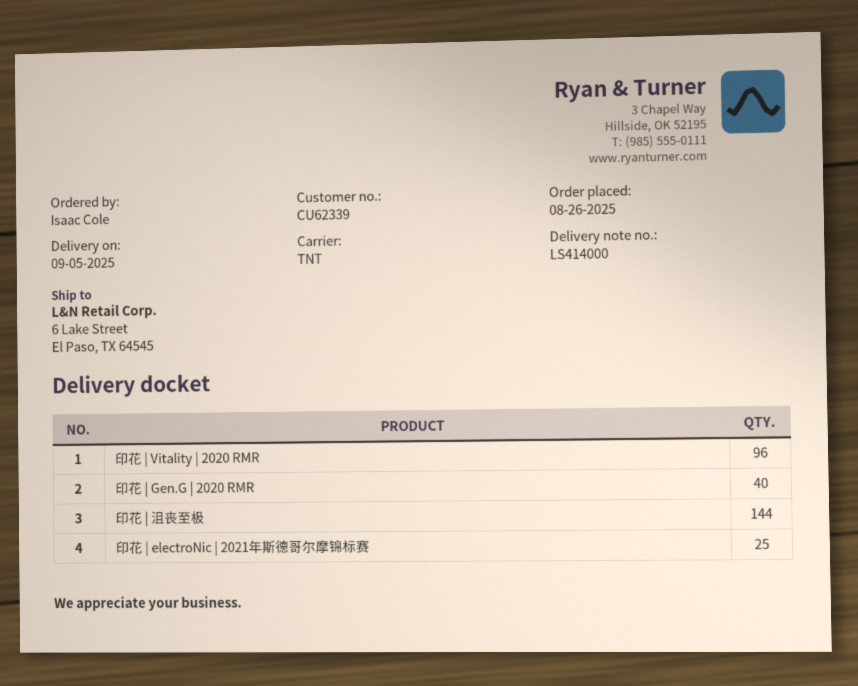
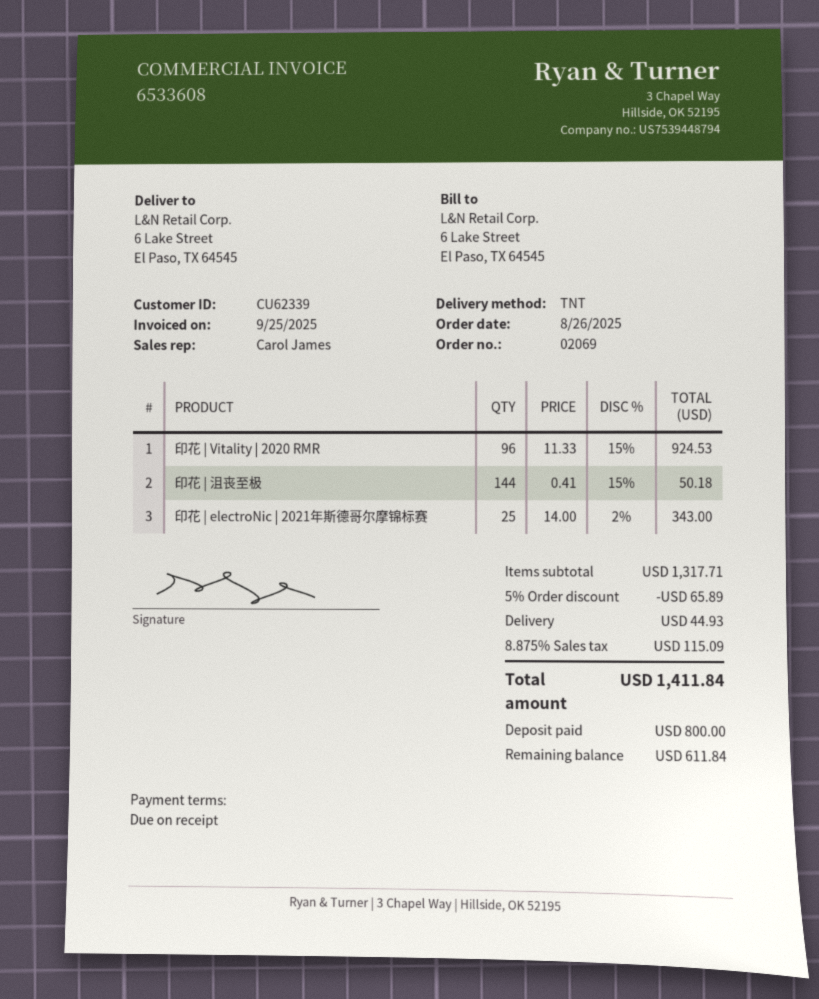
印花 | Gen.G | 2020 RMR: 40 -> none

